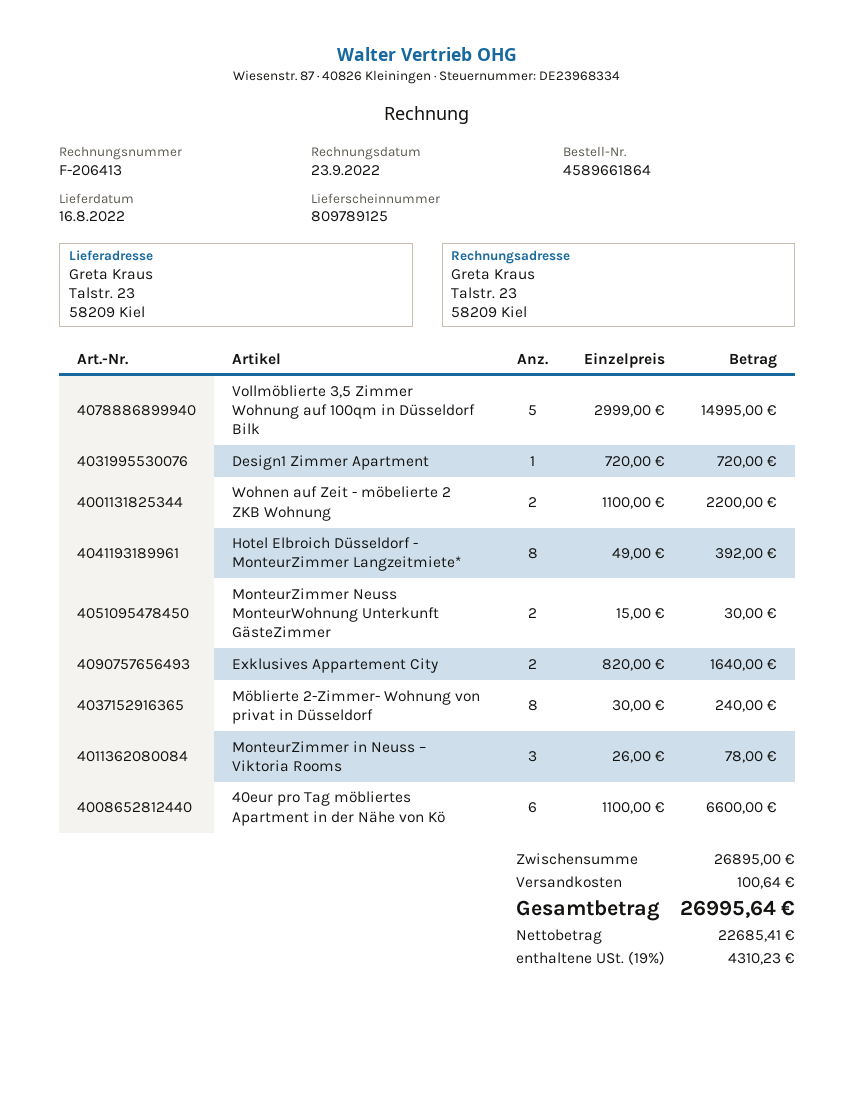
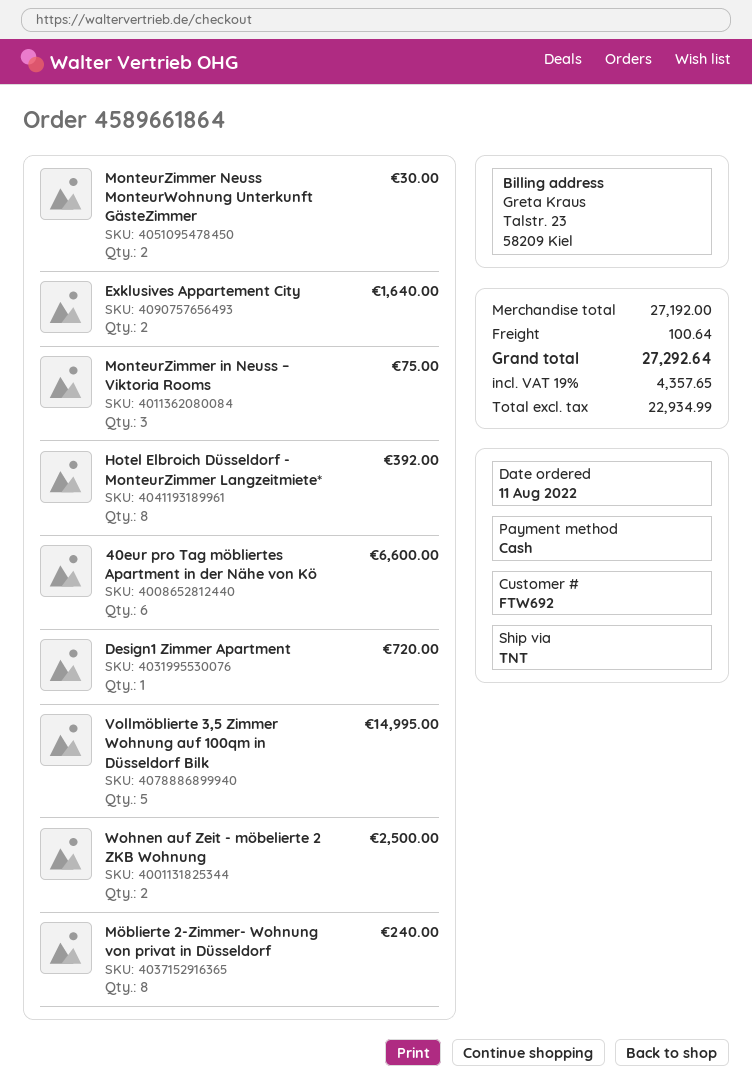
Wohnen auf Zeit - möbelierte 2 ZKB Wohnung: 2 for 2200.00 -> 2 for 2500.00
MonteurZimmer in Neuss – Viktoria Rooms: 3 for 78.00 -> 3 for 75.00
subtotal: 26895.00 -> 27192.00
net: 22685.41 -> 22934.99
tax: 19% = 4310.23 -> 19% = 4357.65
total: 26995.64 -> 27292.64

